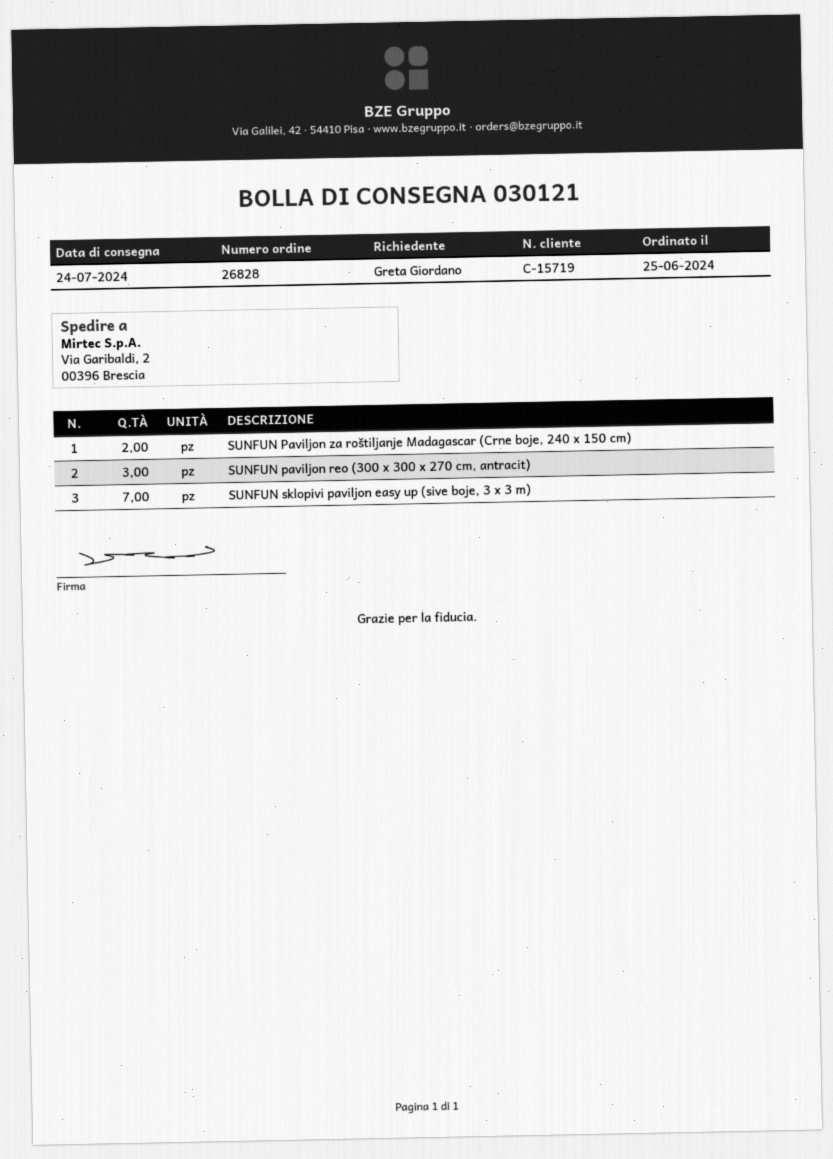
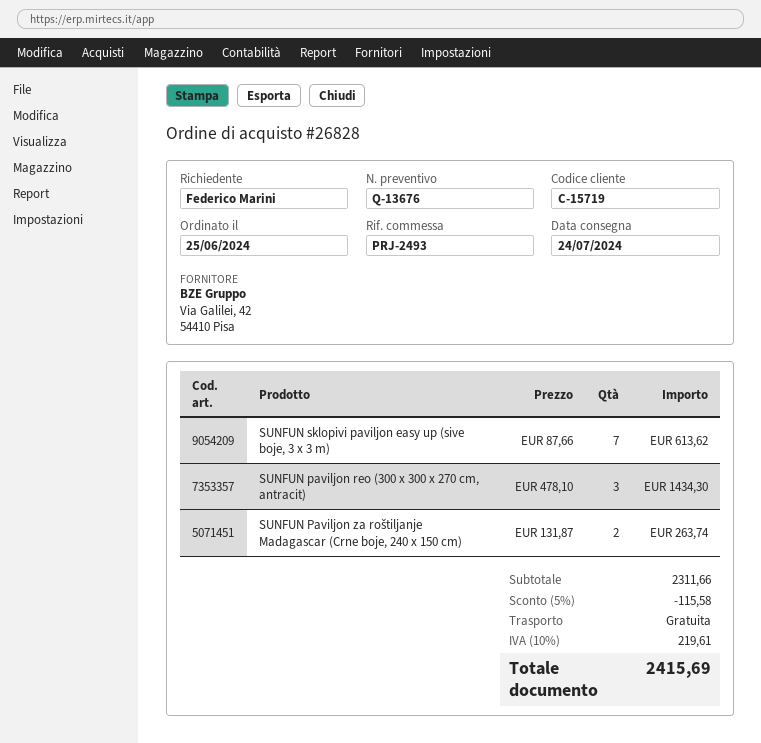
ordered by: Greta Giordano -> Federico Marini

